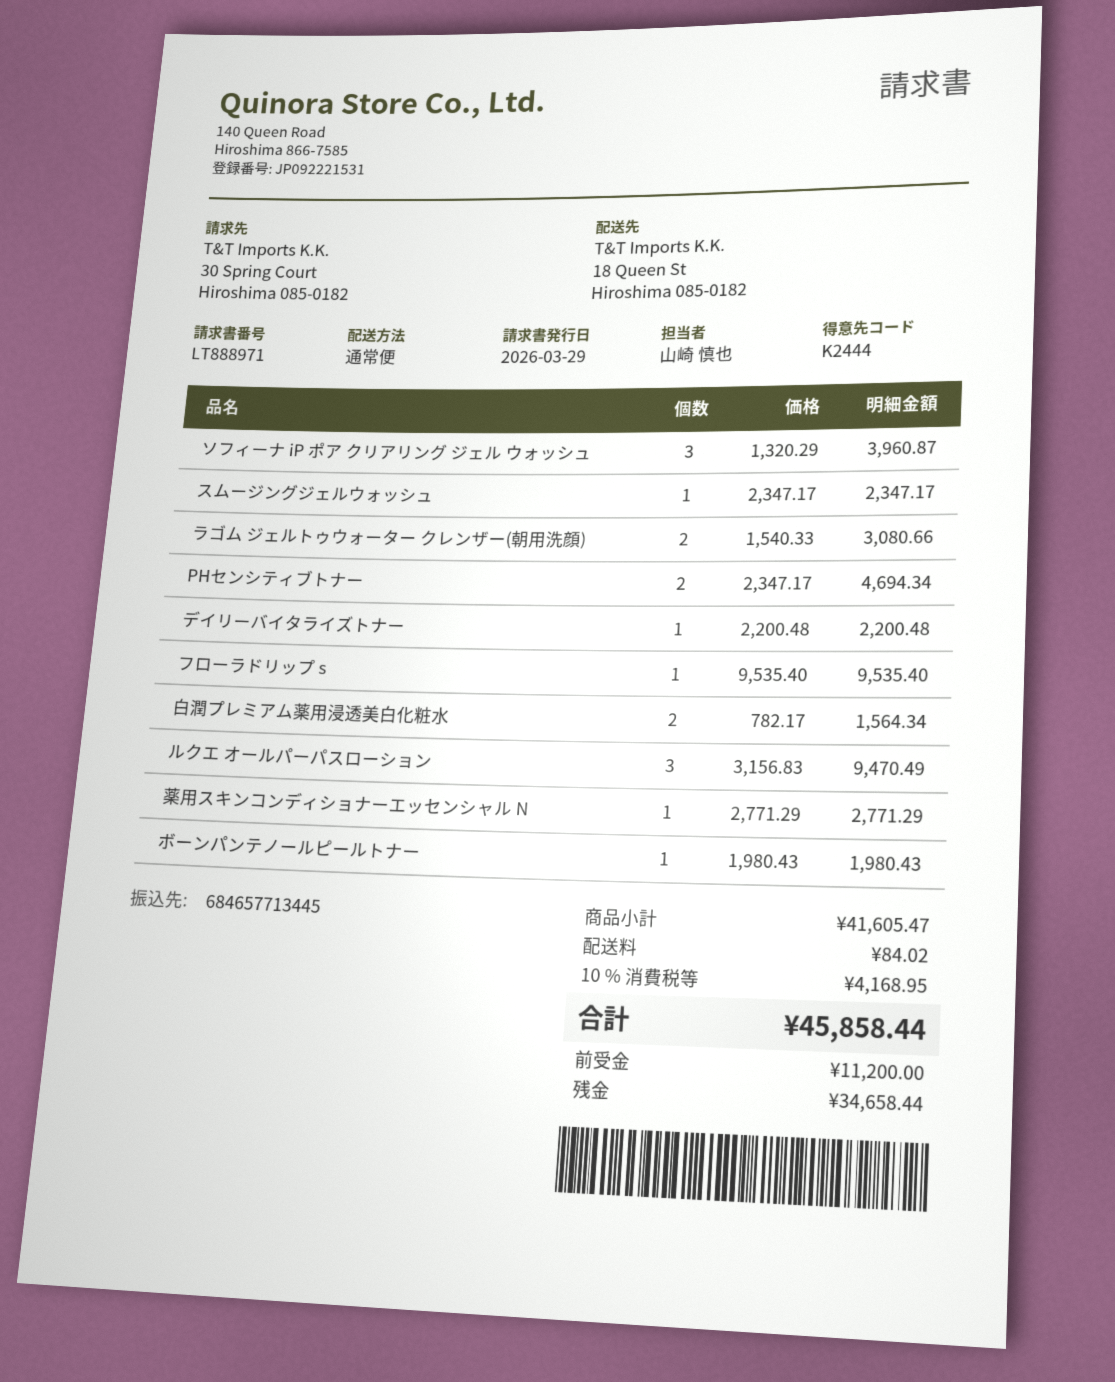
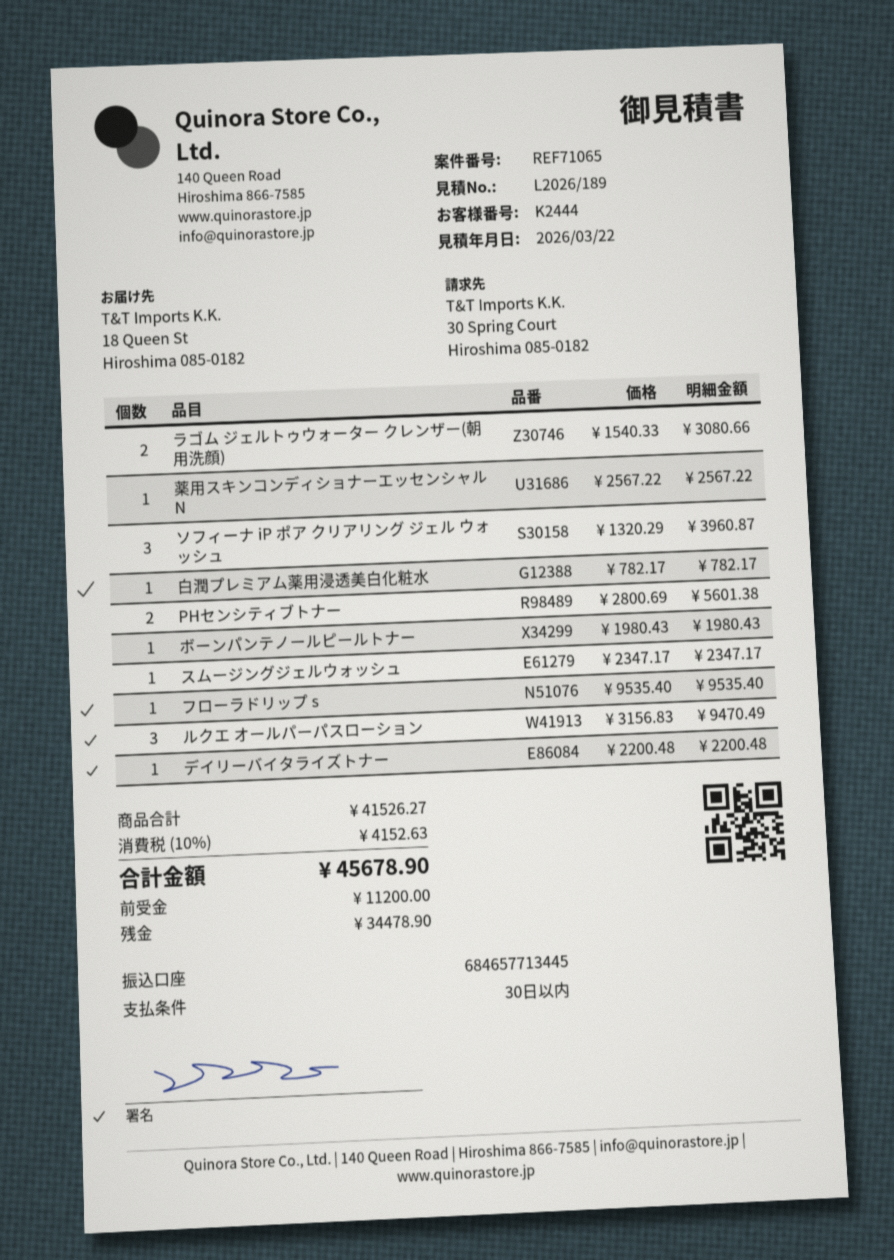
PHセンシティブトナー: 2 x 2347.17 = 4694.34 -> 2 x 2800.69 = 5601.38
白潤プレミアム薬用浸透美白化粧水: 2 x 782.17 = 1564.34 -> 1 x 782.17 = 782.17
薬用スキンコンディショナーエッセンシャル N: 1 x 2771.29 = 2771.29 -> 1 x 2567.22 = 2567.22
subtotal: 41605.47 -> 41526.27
shipping: 84.02 -> none
tax: 10% = 4168.95 -> 10% = 4152.63
total: 45858.44 -> 45678.90
balance: 34658.44 -> 34478.90

